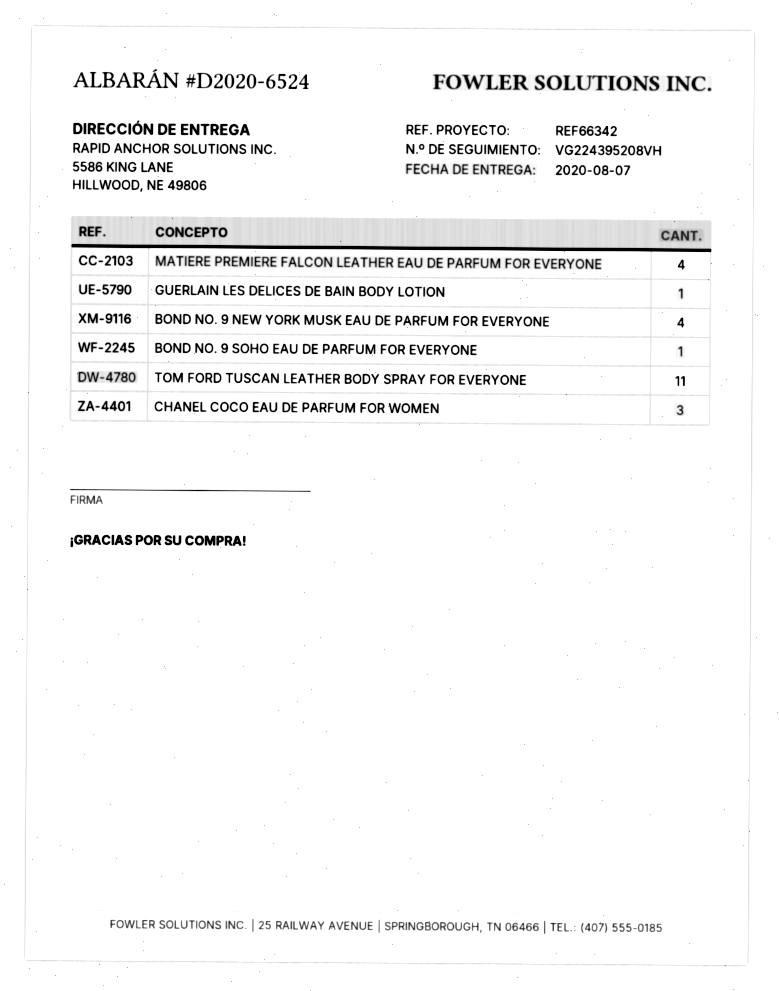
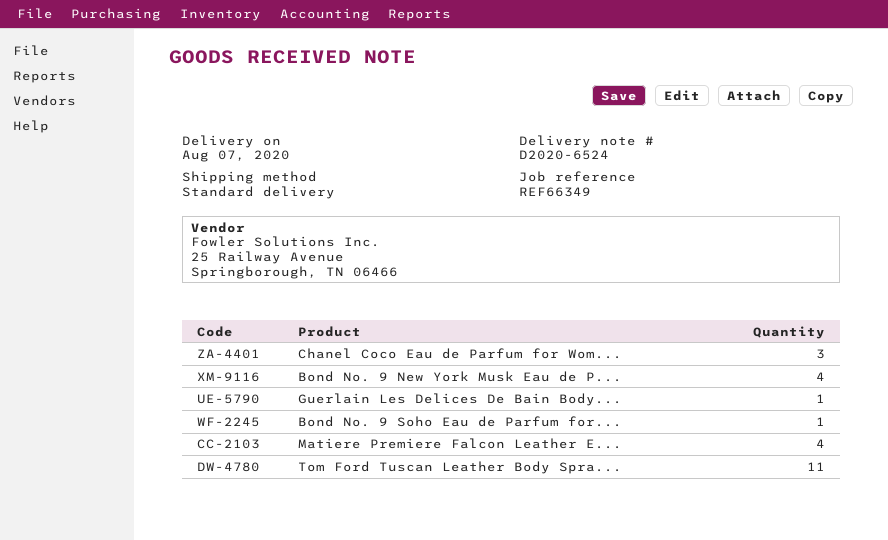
reference: REF66342 -> REF66349

